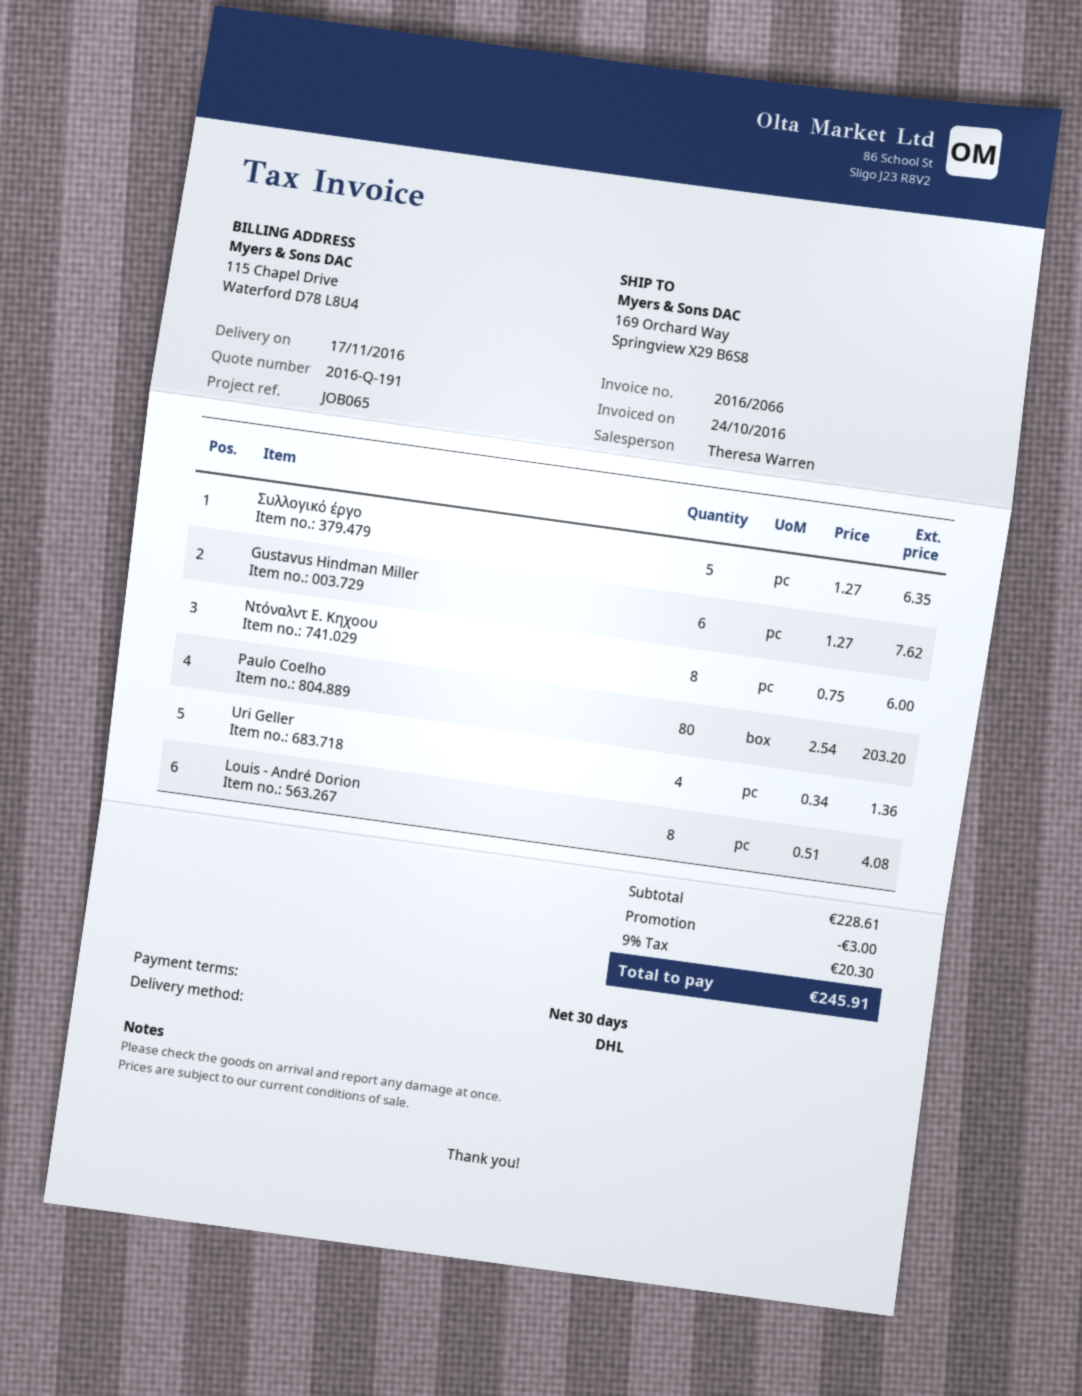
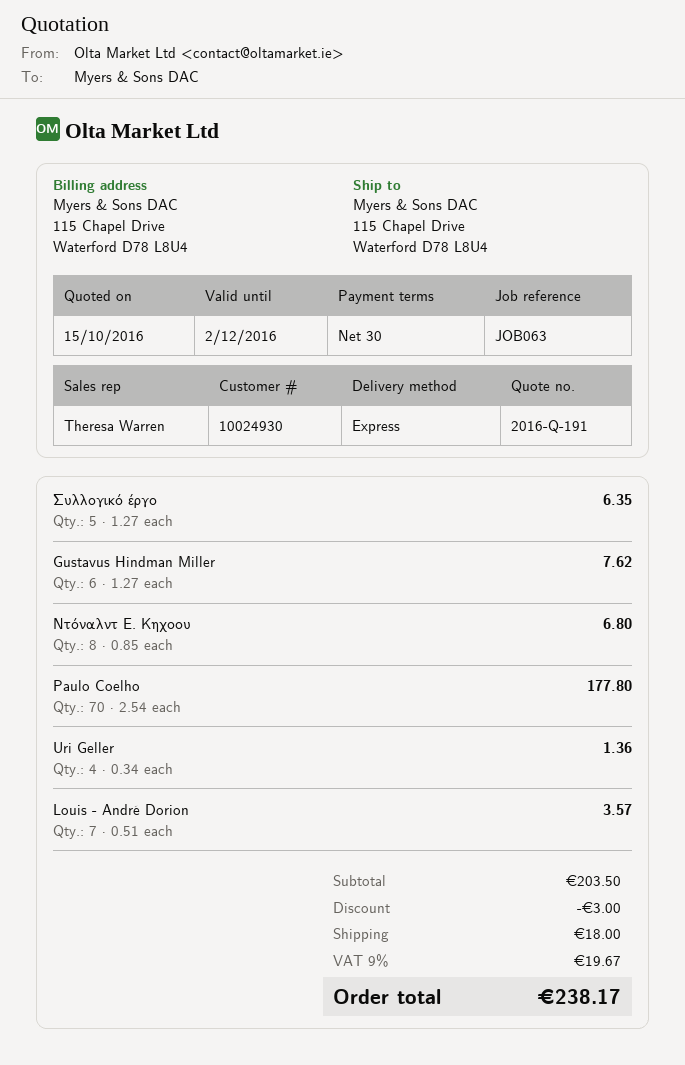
reference: JOB065 -> JOB063
shipping method: DHL -> express
ship to: 169 Orchard Way, Springview X29 B6S8 -> 115 Chapel Drive, Waterford D78 L8U4
Ντόναλντ Ε. Κηχοου: 8 x 0.75 = 6.00 -> 8 x 0.85 = 6.80
Paulo Coelho: 80 x 2.54 = 203.20 -> 70 x 2.54 = 177.80
Louis - André Dorion: 8 x 0.51 = 4.08 -> 7 x 0.51 = 3.57
subtotal: 228.61 -> 203.50
shipping: none -> 18.00
tax: 9% = 20.30 -> 9% = 19.67
total: 245.91 -> 238.17

